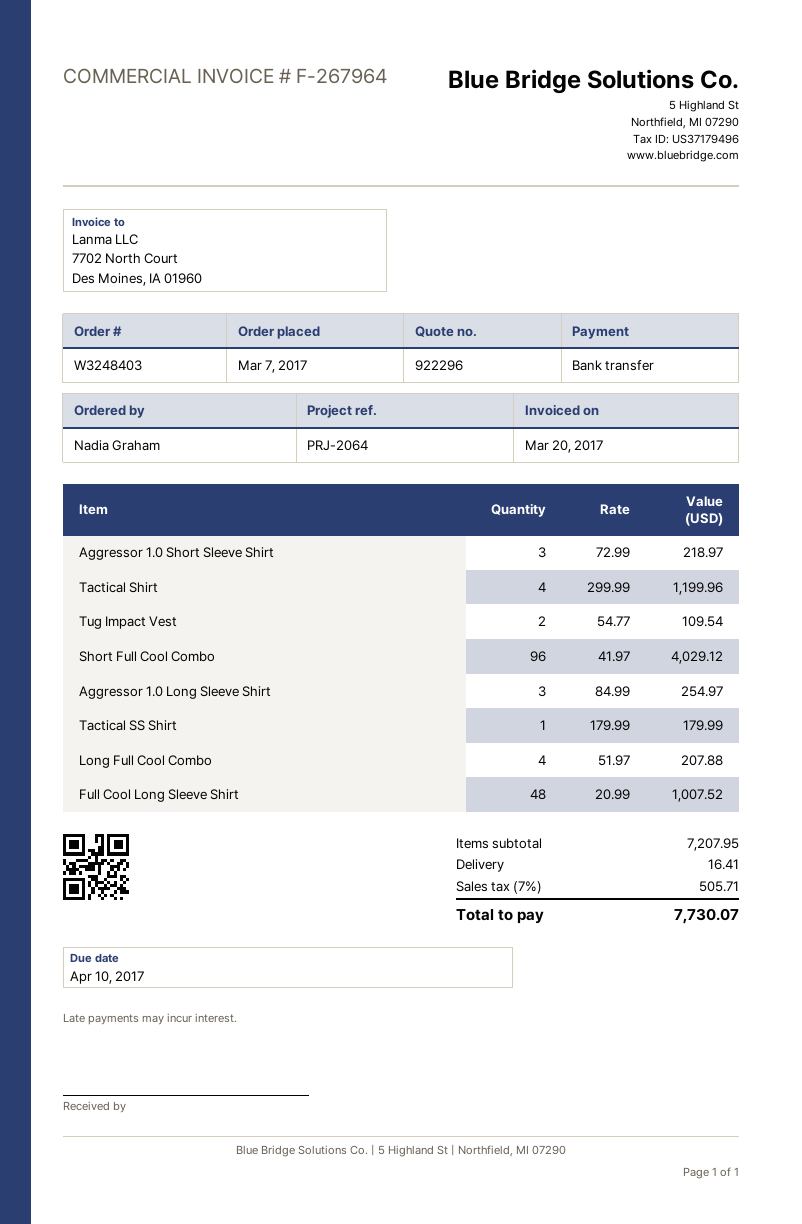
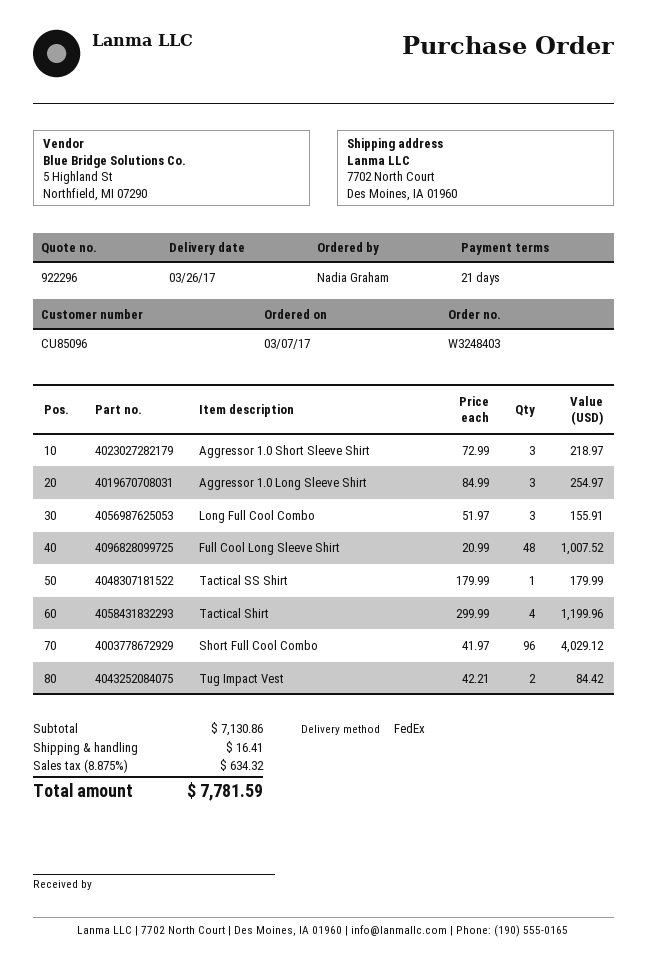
Tug Impact Vest: 2 x 54.77 = 109.54 -> 2 x 42.21 = 84.42
Long Full Cool Combo: 4 x 51.97 = 207.88 -> 3 x 51.97 = 155.91
subtotal: 7207.95 -> 7130.86
tax: 7% = 505.71 -> 8.875% = 634.32
total: 7730.07 -> 7781.59

